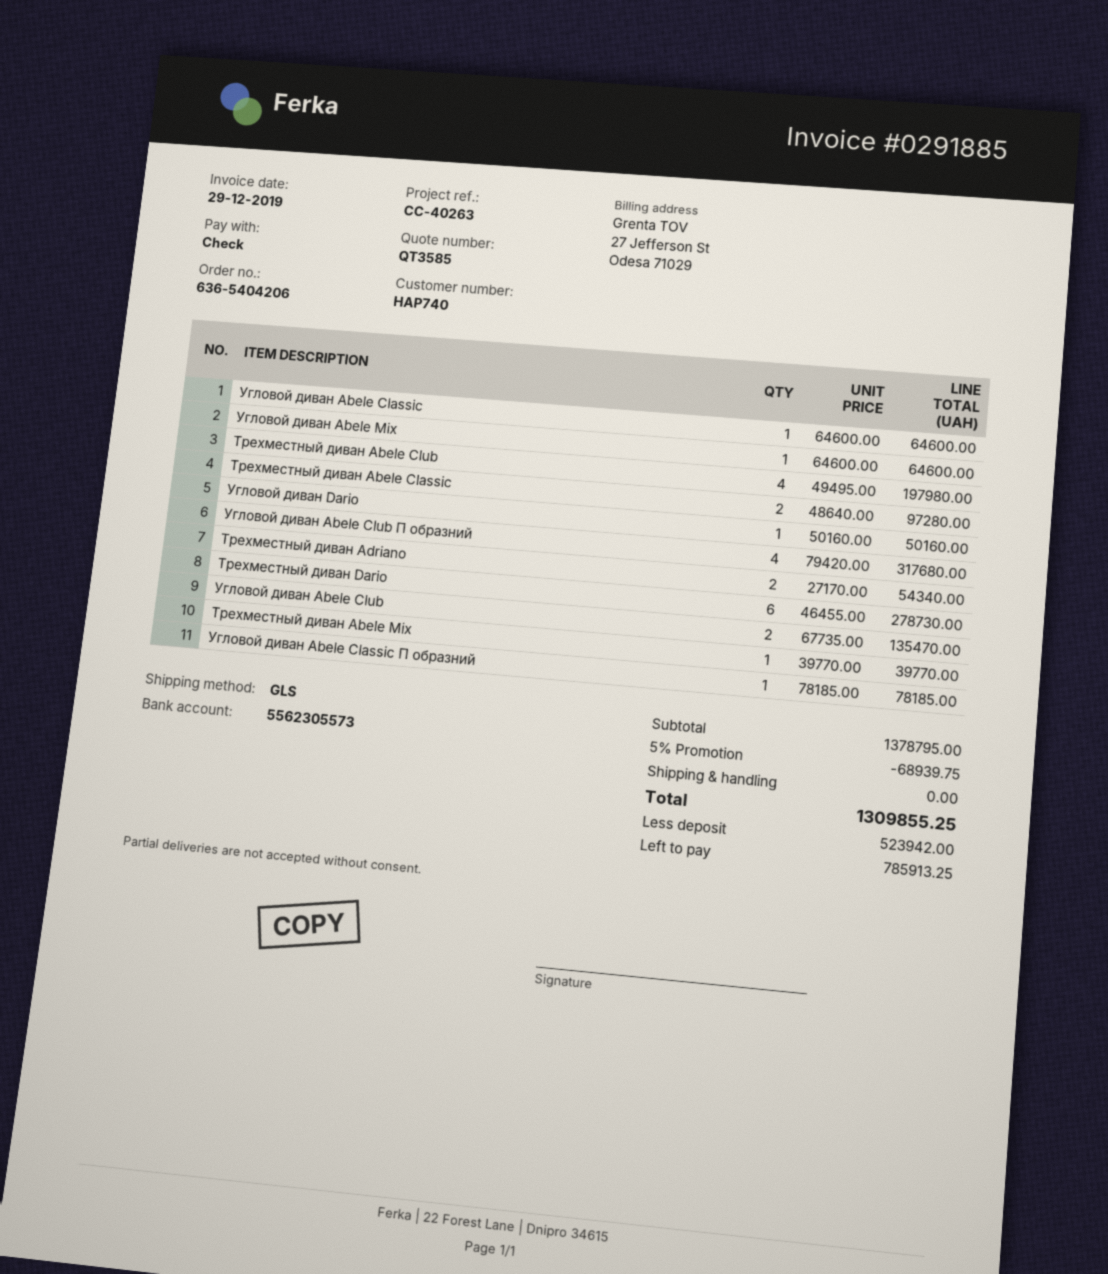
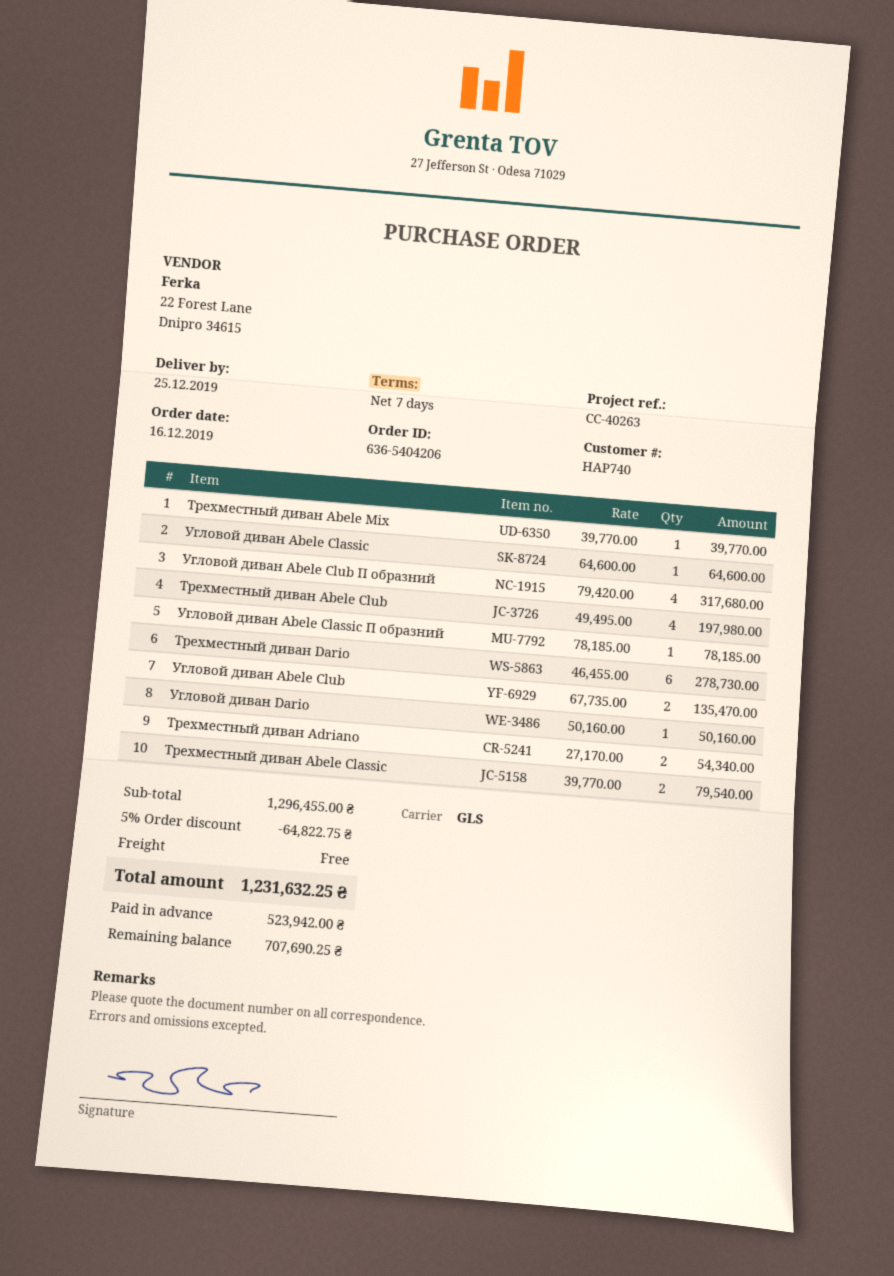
Угловой диван Abele Mix: 1 x 64600.00 = 64600.00 -> none
Трехместный диван Abele Classic: 2 x 48640.00 = 97280.00 -> 2 x 39770.00 = 79540.00
subtotal: 1378795.00 -> 1296455.00
discount: 5% = 68939.75 -> 5% = 64822.75
total: 1309855.25 -> 1231632.25
balance: 785913.25 -> 707690.25

